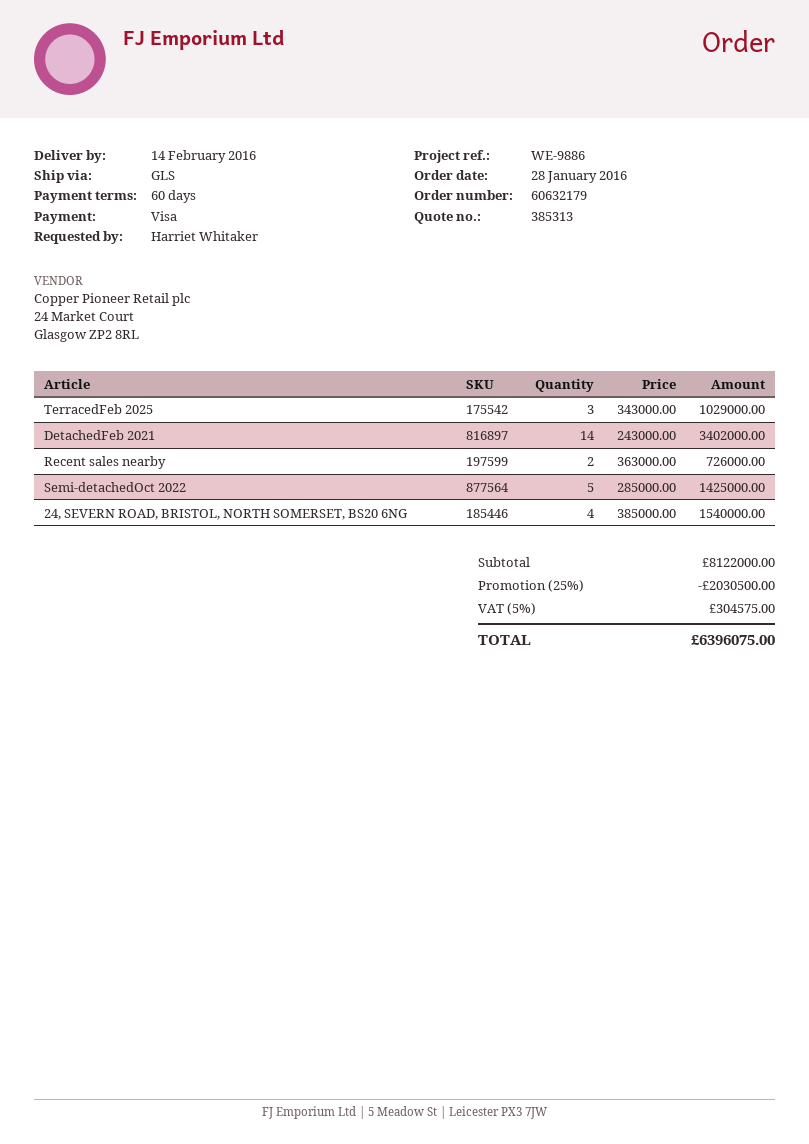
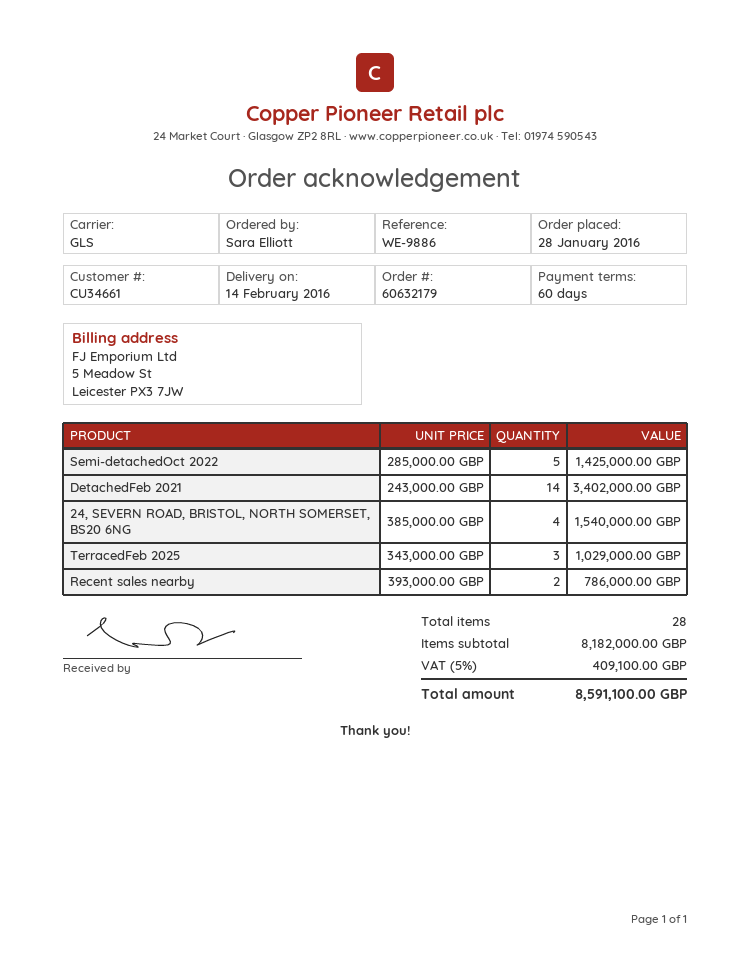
ordered by: Harriet Whitaker -> Sara Elliott
Recent sales nearby: 2 x 363000.00 = 726000.00 -> 2 x 393000.00 = 786000.00
subtotal: 8122000.00 -> 8182000.00
discount: 25% = 2030500.00 -> none
tax: 5% = 304575.00 -> 5% = 409100.00
total: 6396075.00 -> 8591100.00

